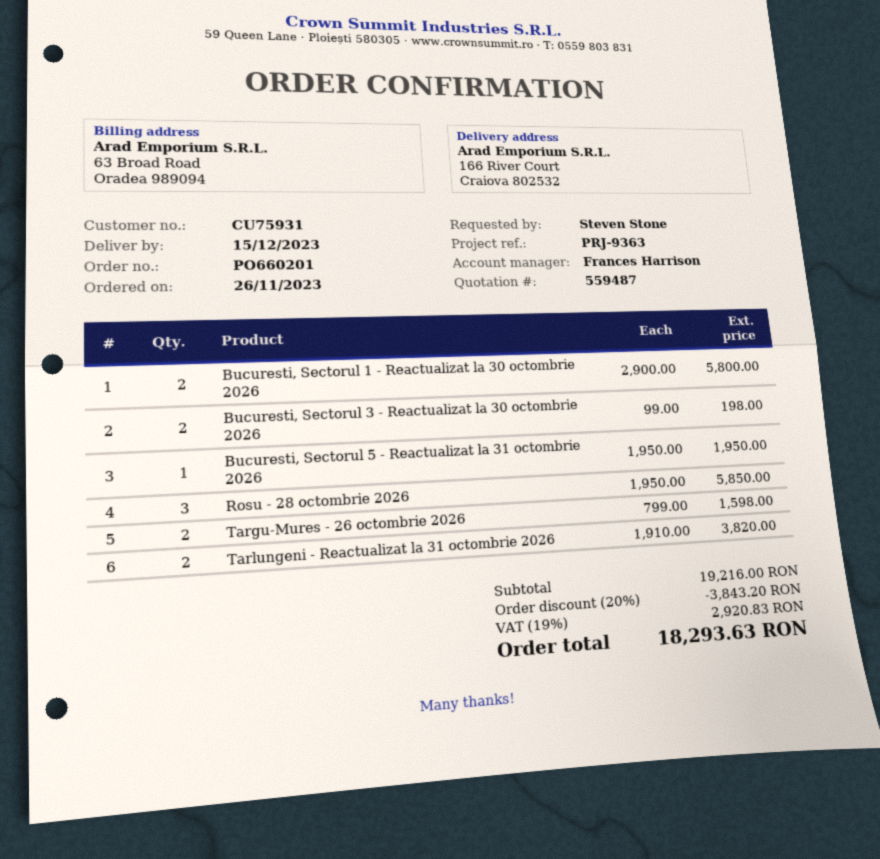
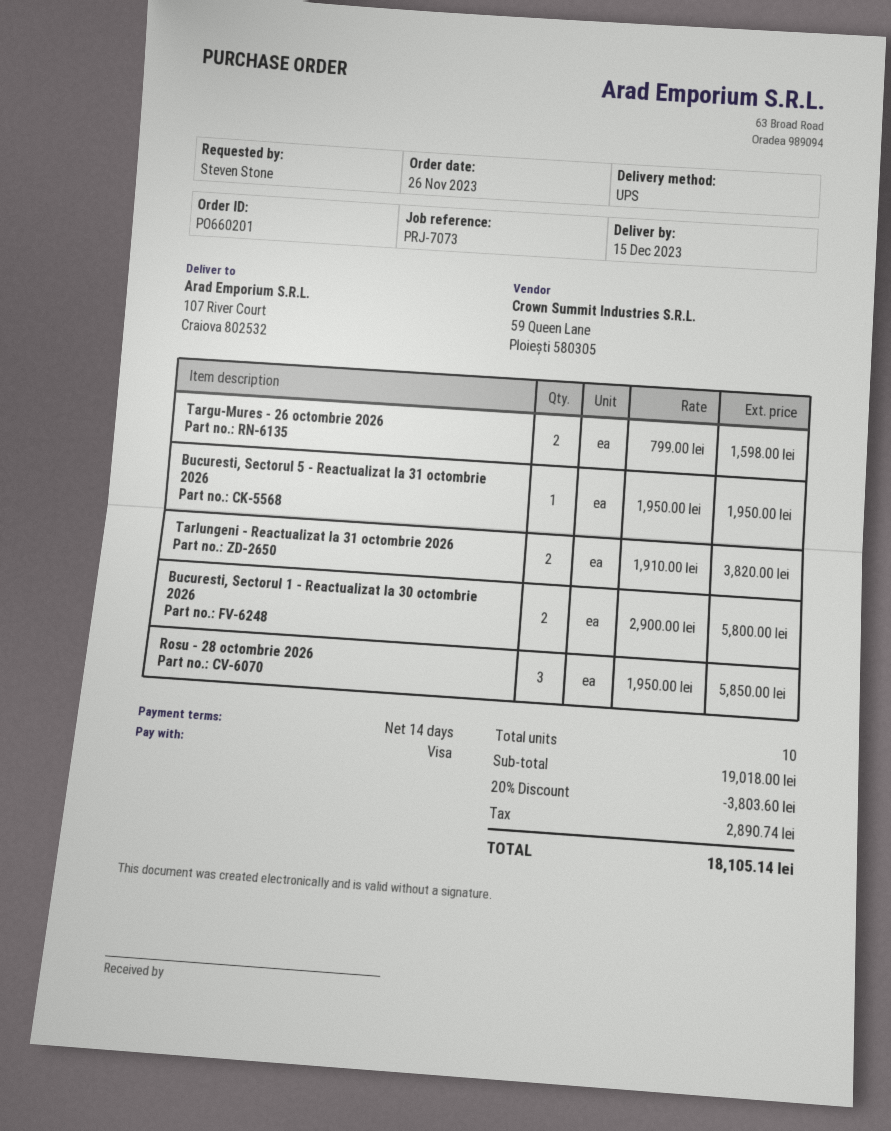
reference: PRJ-9363 -> PRJ-7073
ship to: 166 River Court, Craiova 802532 -> 107 River Court, Craiova 802532
Bucuresti, Sectorul 3 - Reactualizat la 30 octombrie 2026: 2 x 99.00 = 198.00 -> none
subtotal: 19216.00 -> 19018.00
discount: 20% = 3843.20 -> 20% = 3803.60
tax: 2920.83 -> 2890.74
total: 18293.63 -> 18105.14

